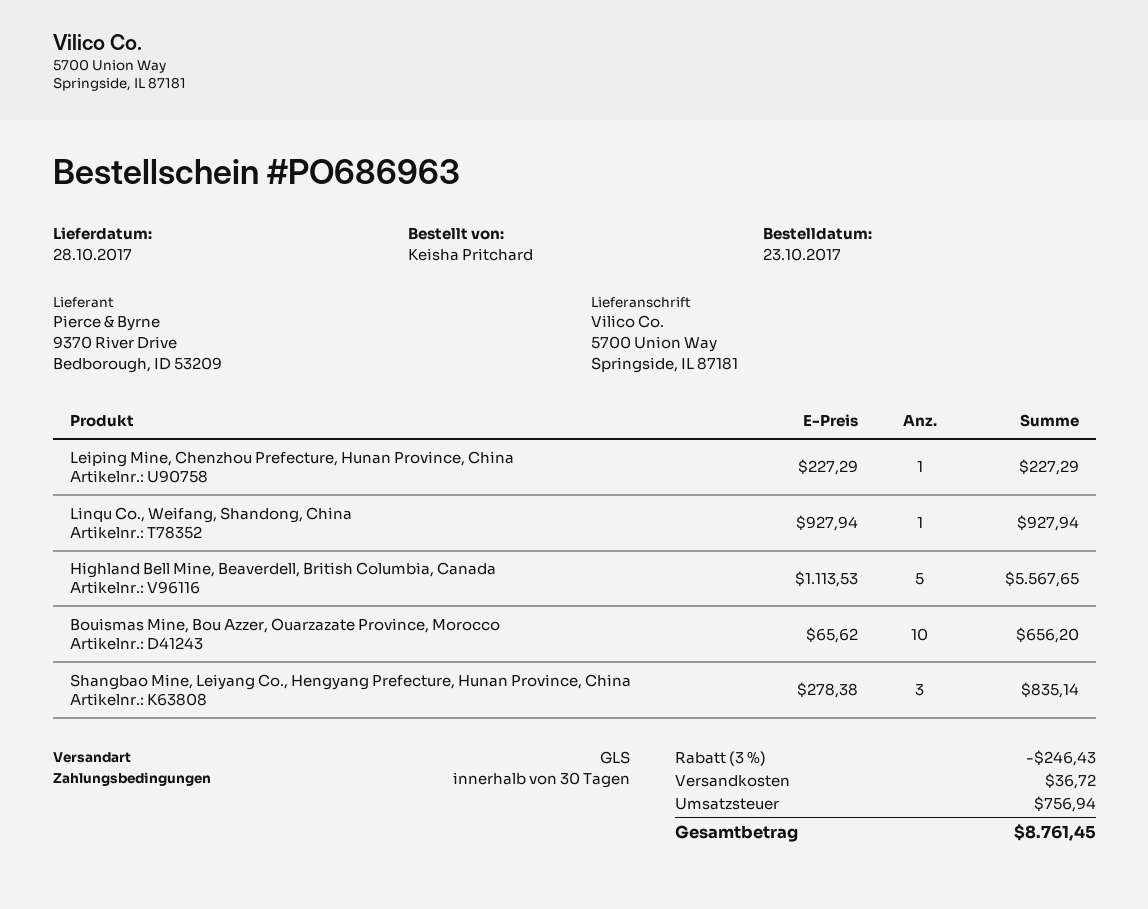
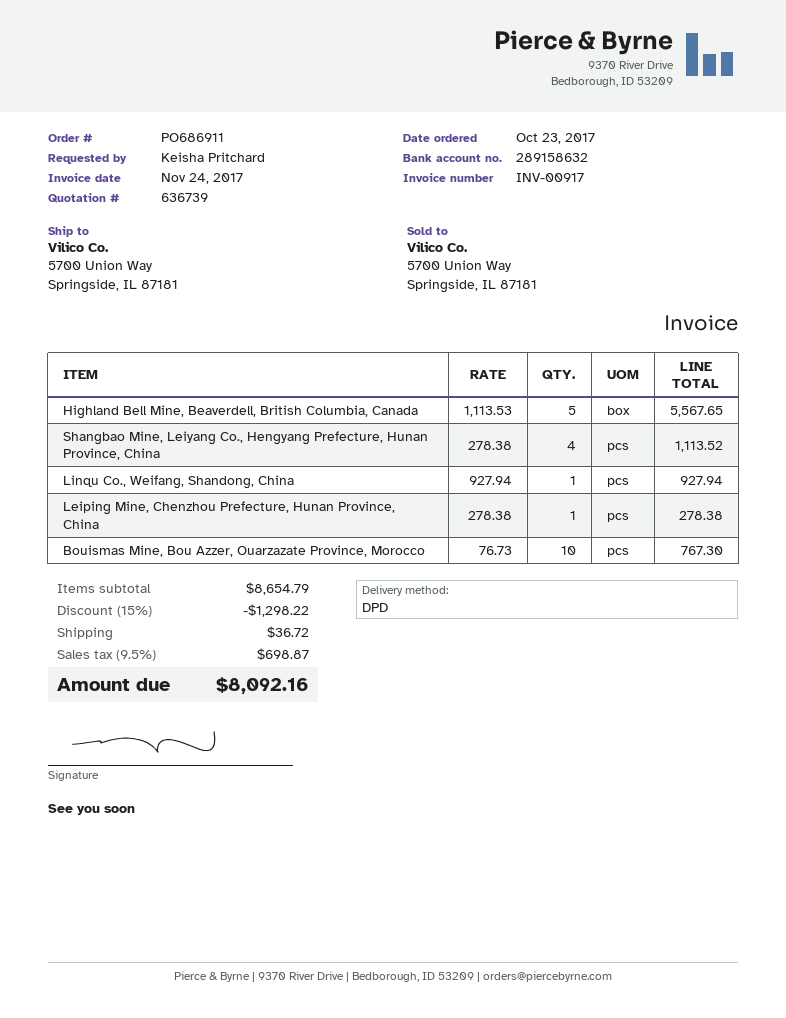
order number: PO686963 -> PO686911
shipping method: GLS -> DPD
Leiping Mine, Chenzhou Prefecture, Hunan Province, China: 1 x 227.29 = 227.29 -> 1 x 278.38 = 278.38
Bouismas Mine, Bou Azzer, Ouarzazate Province, Morocco: 10 x 65.62 = 656.20 -> 10 x 76.73 = 767.30
Shangbao Mine, Leiyang Co., Hengyang Prefecture, Hunan Province, China: 3 x 278.38 = 835.14 -> 4 x 278.38 = 1113.52
discount: 3% = 246.43 -> 15% = 1298.22
tax: 756.94 -> 698.87
total: 8761.45 -> 8092.16

